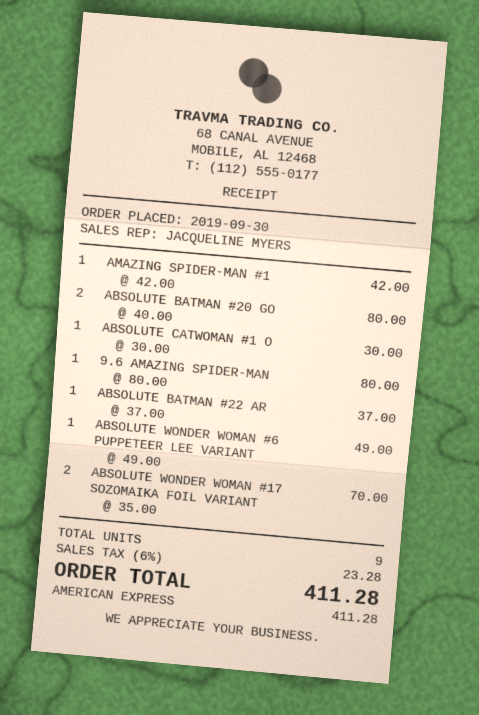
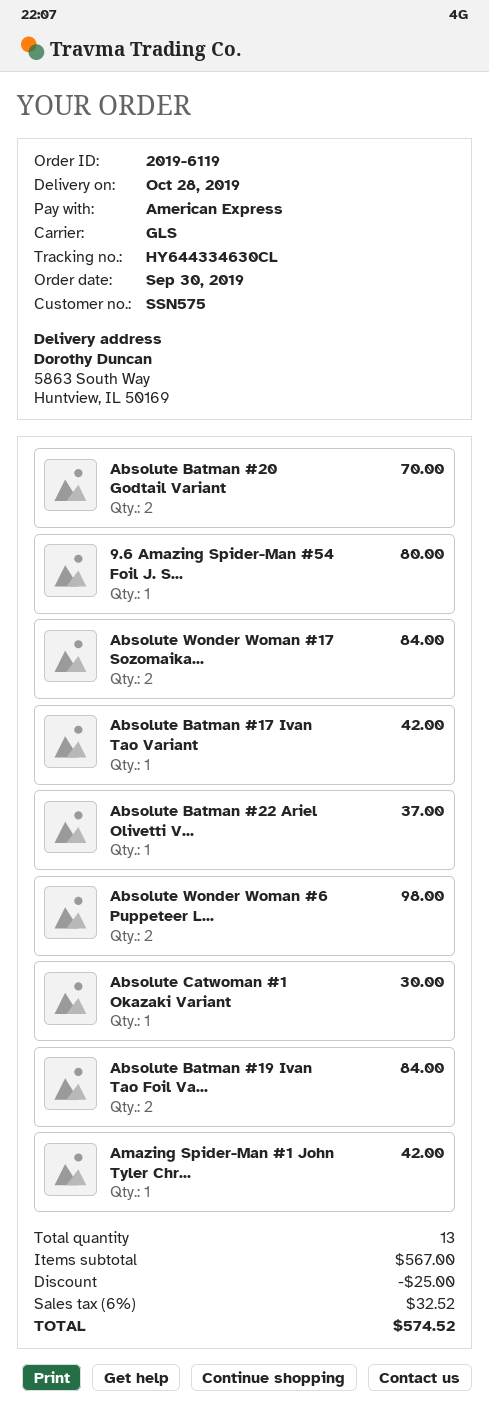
ABSOLUTE BATMAN #20 GO: 2 for 80.00 -> 2 for 70.00
ABSOLUTE WONDER WOMAN #6 PUPPETEER LEE VARIANT: 1 for 49.00 -> 2 for 98.00
ABSOLUTE WONDER WOMAN #17 SOZOMAIKA FOIL VARIANT: 2 for 70.00 -> 2 for 84.00
Absolute Batman #17 Ivan Tao Variant: none -> 1 for 42.00
Absolute Batman #19 Ivan Tao Foil Va...: none -> 2 for 84.00
total quantity: 9 -> 13
discount: none -> 25.00
tax: 6% = 23.28 -> 6% = 32.52
total: 411.28 -> 574.52

